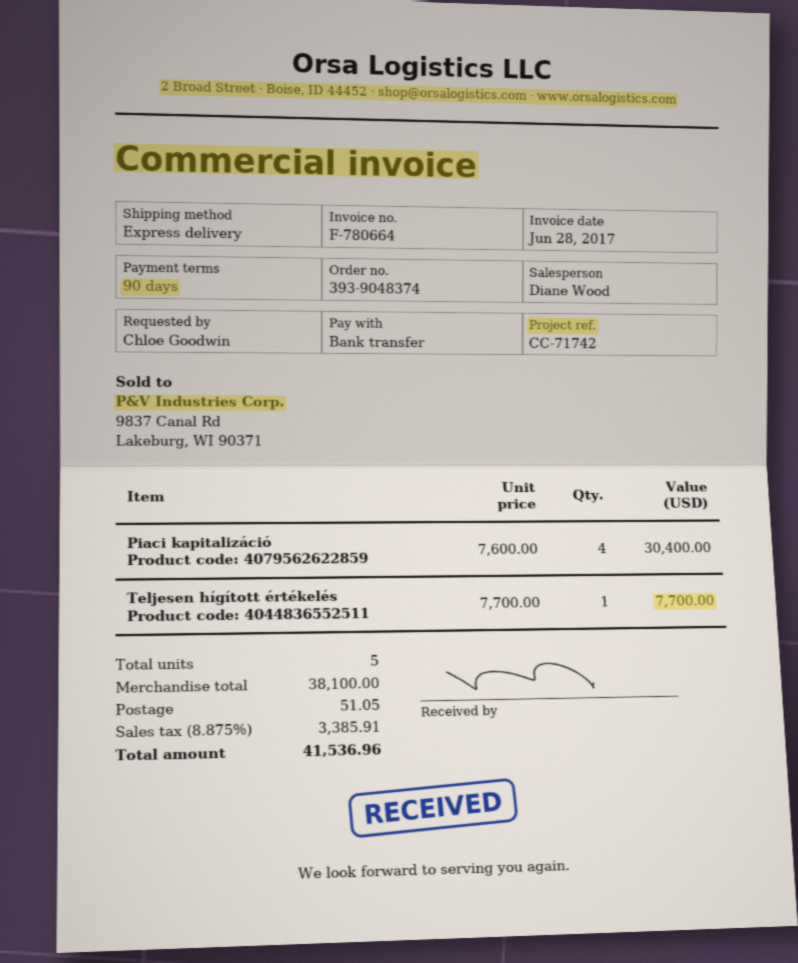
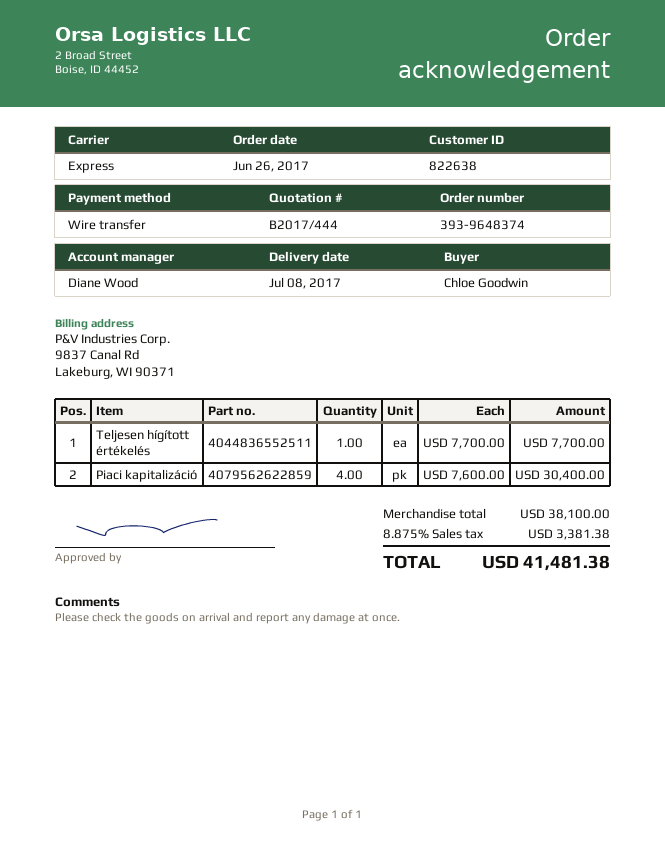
order number: 393-9048374 -> 393-9648374
shipping: 51.05 -> none
tax: 8.875% = 3385.91 -> 8.875% = 3381.38
total: 41536.96 -> 41481.38

